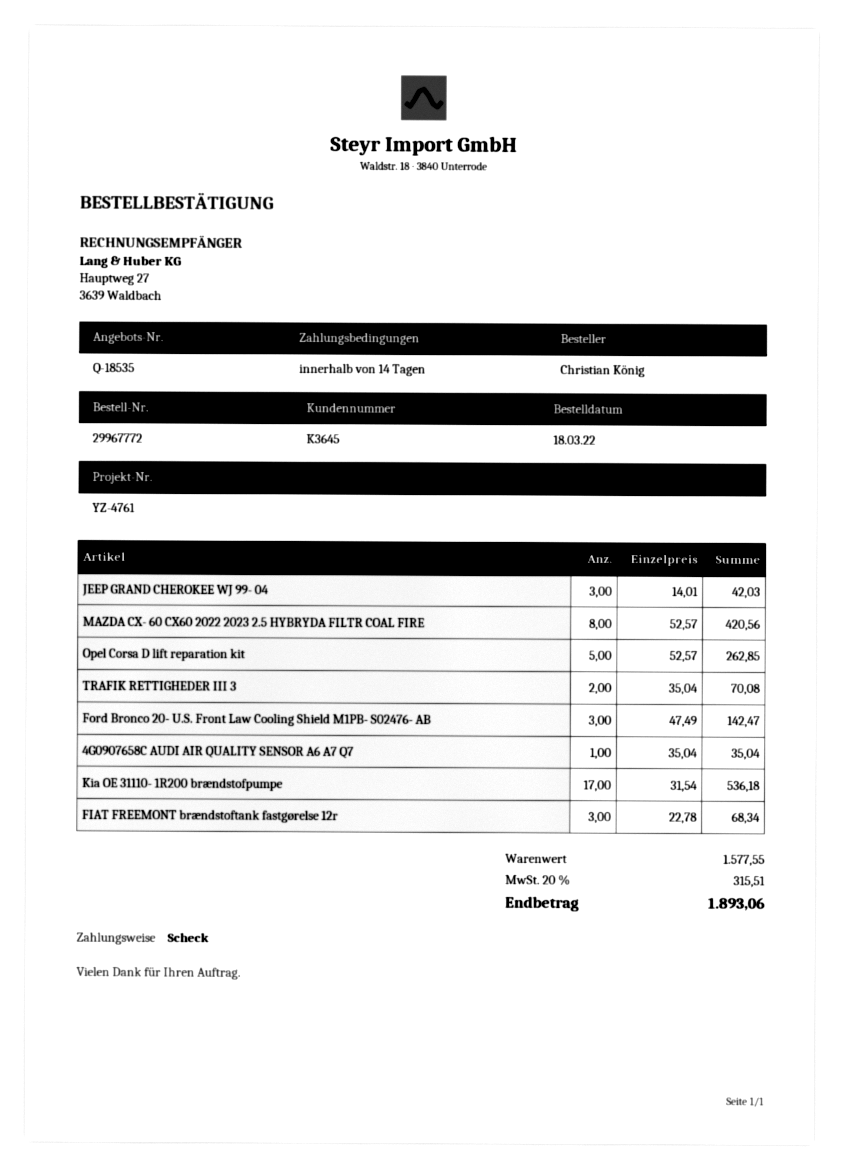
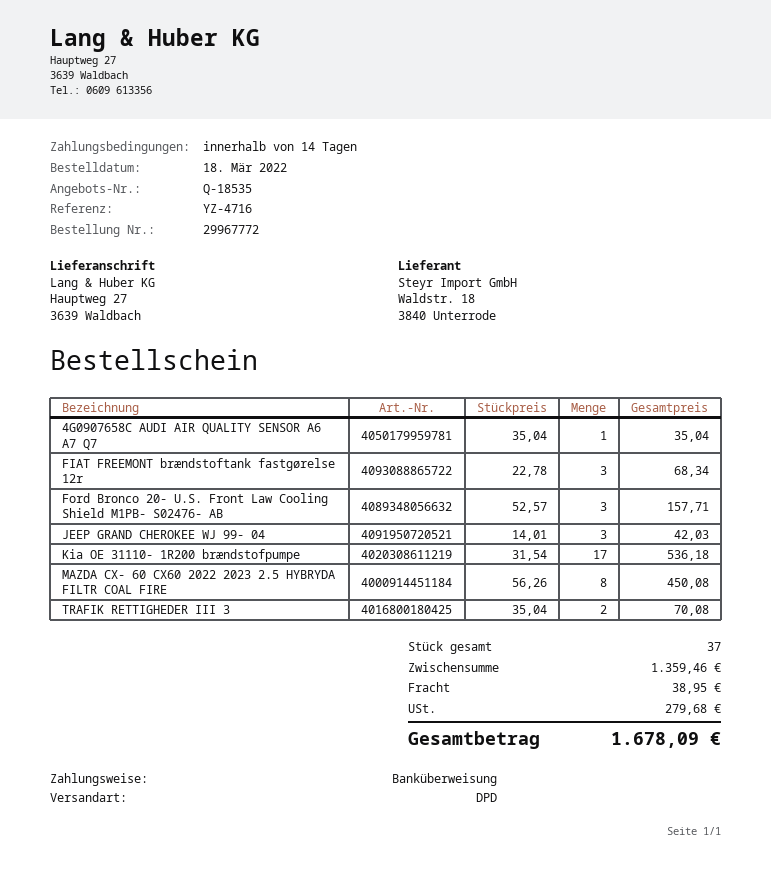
reference: YZ-4761 -> YZ-4716
payment method: cheque -> bank transfer
MAZDA CX- 60 CX60 2022 2023 2.5 HYBRYDA FILTR COAL FIRE: 8 x 52.57 = 420.56 -> 8 x 56.26 = 450.08
Opel Corsa D lift reparation kit: 5 x 52.57 = 262.85 -> none
Ford Bronco 20- U.S. Front Law Cooling Shield M1PB- S02476- AB: 3 x 47.49 = 142.47 -> 3 x 52.57 = 157.71
subtotal: 1577.55 -> 1359.46
shipping: none -> 38.95
tax: 315.51 -> 279.68
total: 1893.06 -> 1678.09

